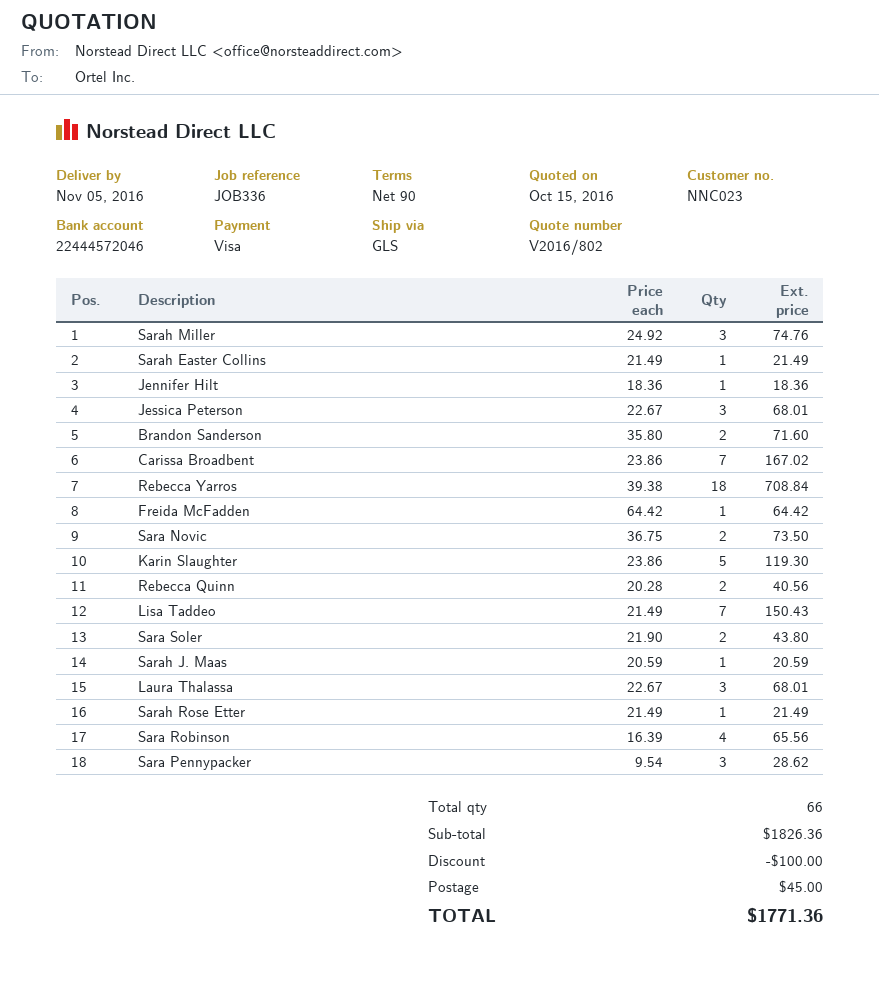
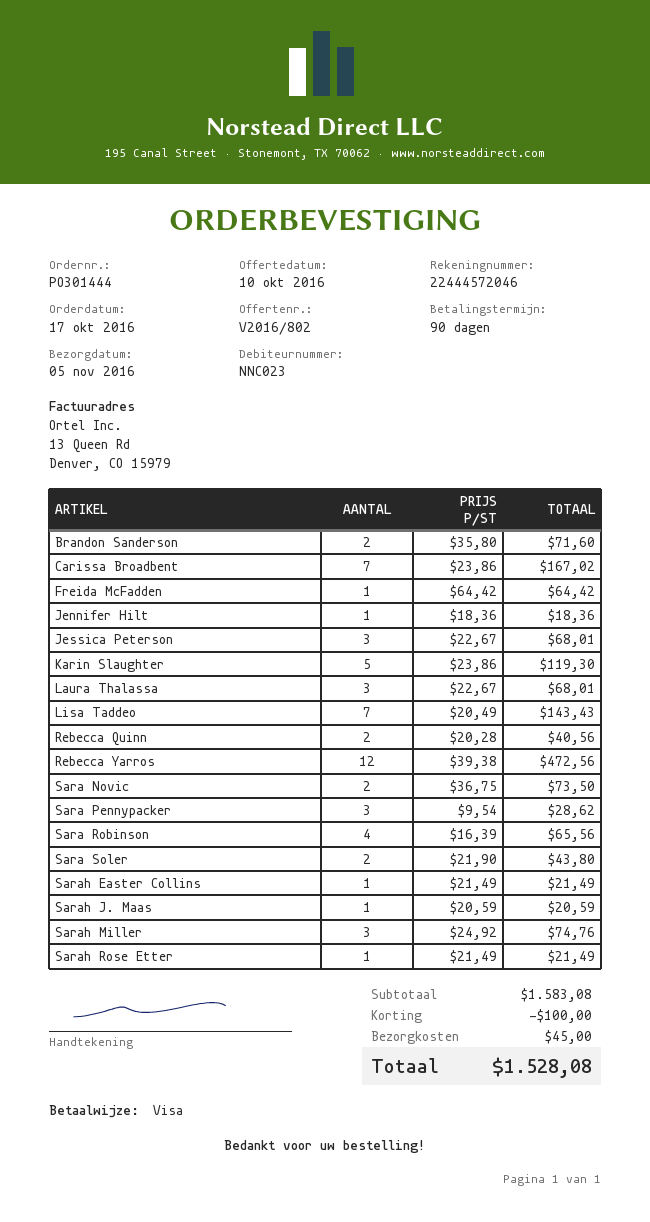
quote date: 2016-10-15 -> 2016-10-10
Rebecca Yarros: 18 x 39.38 = 708.84 -> 12 x 39.38 = 472.56
Lisa Taddeo: 7 x 21.49 = 150.43 -> 7 x 20.49 = 143.43
subtotal: 1826.36 -> 1583.08
total: 1771.36 -> 1528.08

